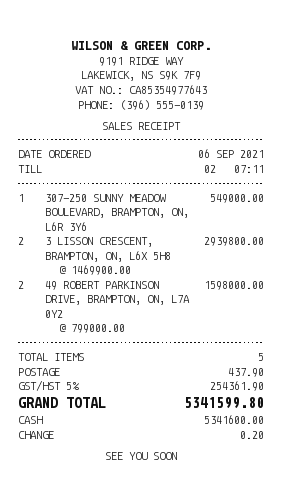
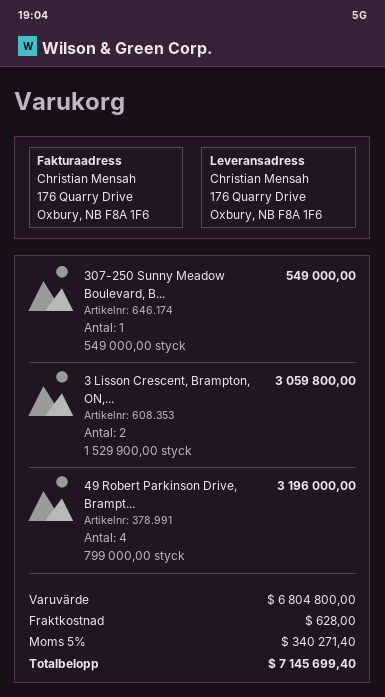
3 LISSON CRESCENT, BRAMPTON, ON, L6X 5H8: 2 x 1469900.00 = 2939800.00 -> 2 x 1529900.00 = 3059800.00
49 ROBERT PARKINSON DRIVE, BRAMPTON, ON, L7A 0Y2: 2 x 799000.00 = 1598000.00 -> 4 x 799000.00 = 3196000.00
shipping: 437.90 -> 628.00
tax: 5% = 254361.90 -> 5% = 340271.40
total: 5341599.80 -> 7145699.40

